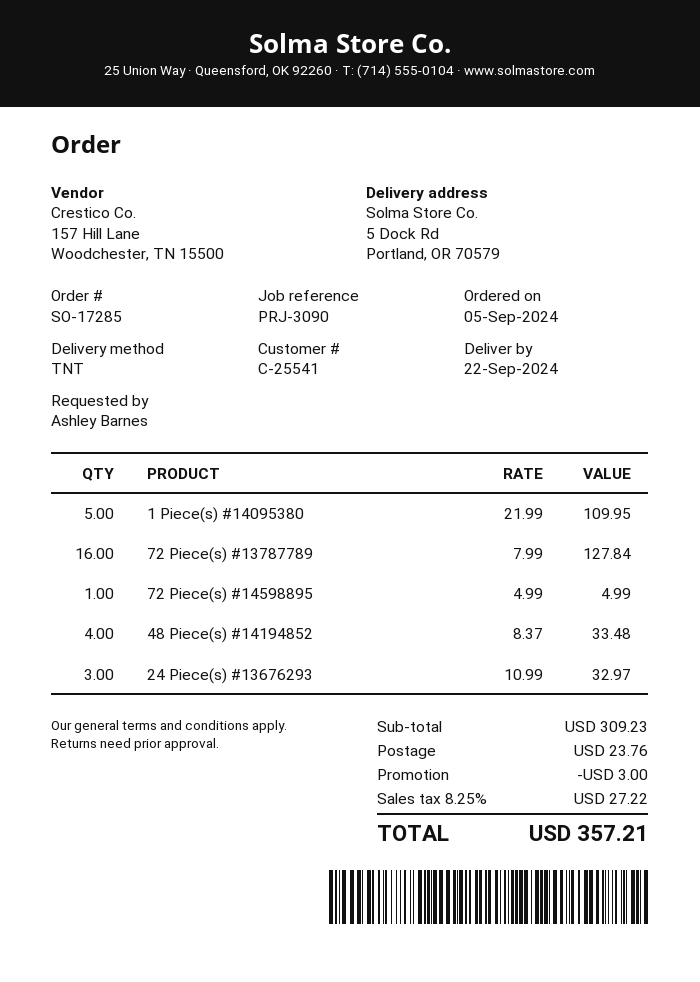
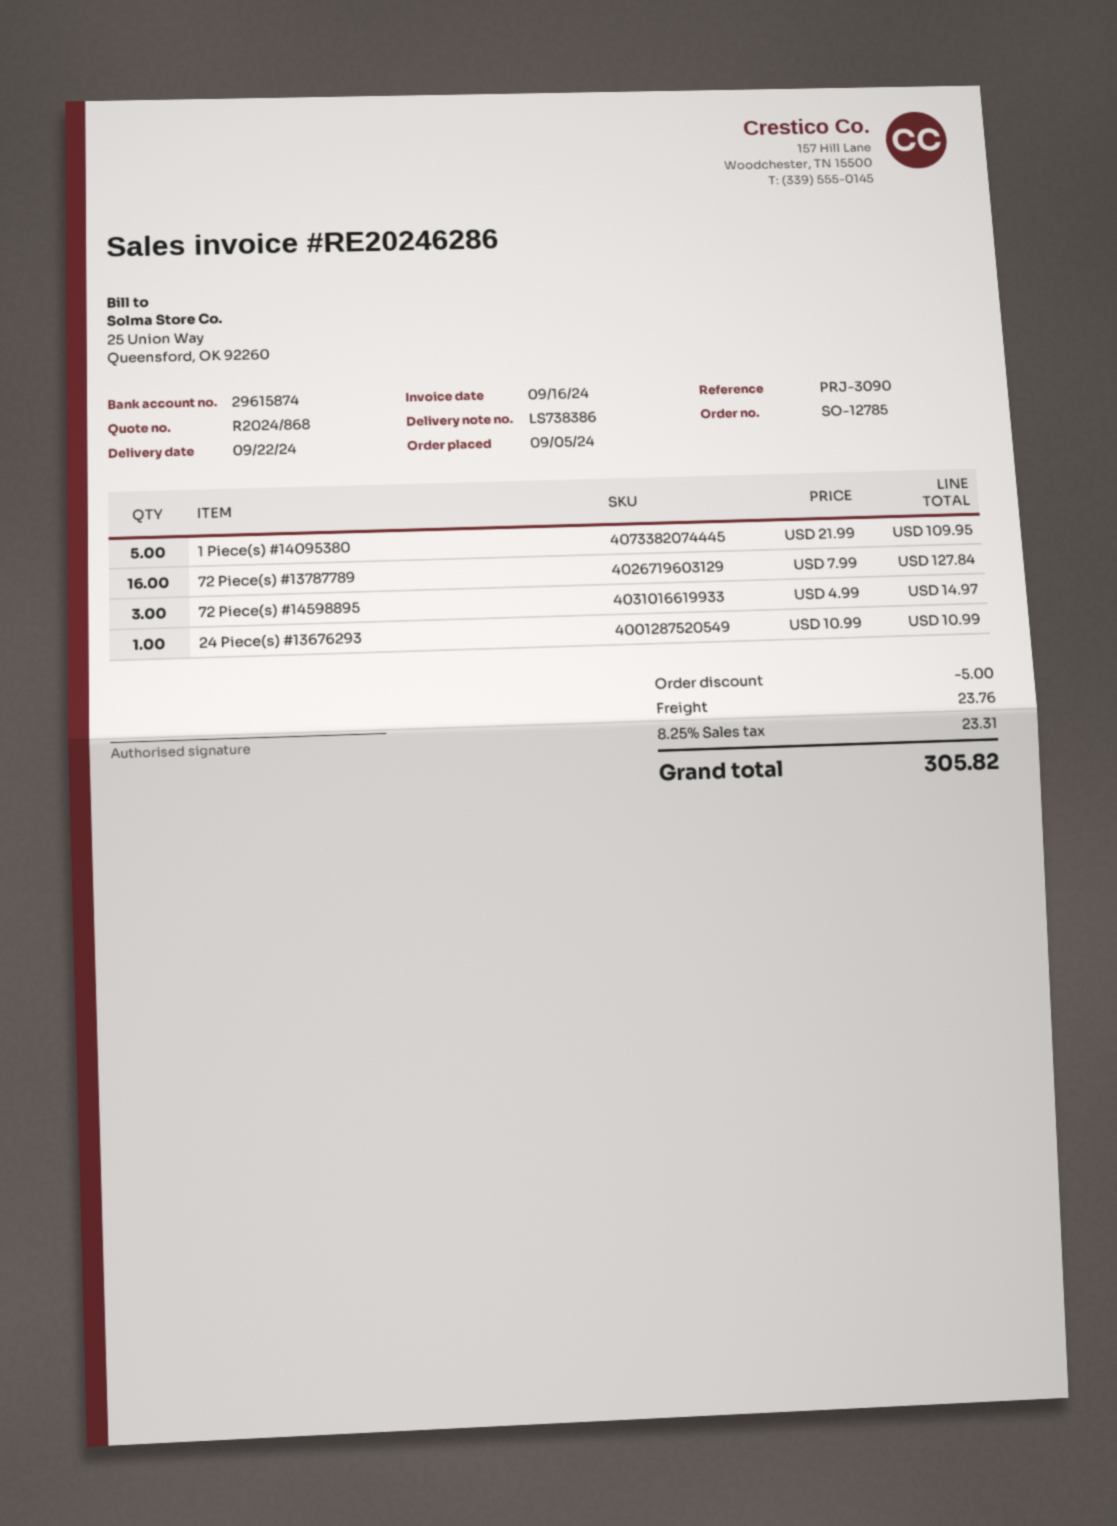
order number: SO-17285 -> SO-12785
72 Piece(s) #14598895: 1 x 4.99 = 4.99 -> 3 x 4.99 = 14.97
48 Piece(s) #14194852: 4 x 8.37 = 33.48 -> none
24 Piece(s) #13676293: 3 x 10.99 = 32.97 -> 1 x 10.99 = 10.99
discount: 3.00 -> 5.00
tax: 8.25% = 27.22 -> 8.25% = 23.31
total: 357.21 -> 305.82

